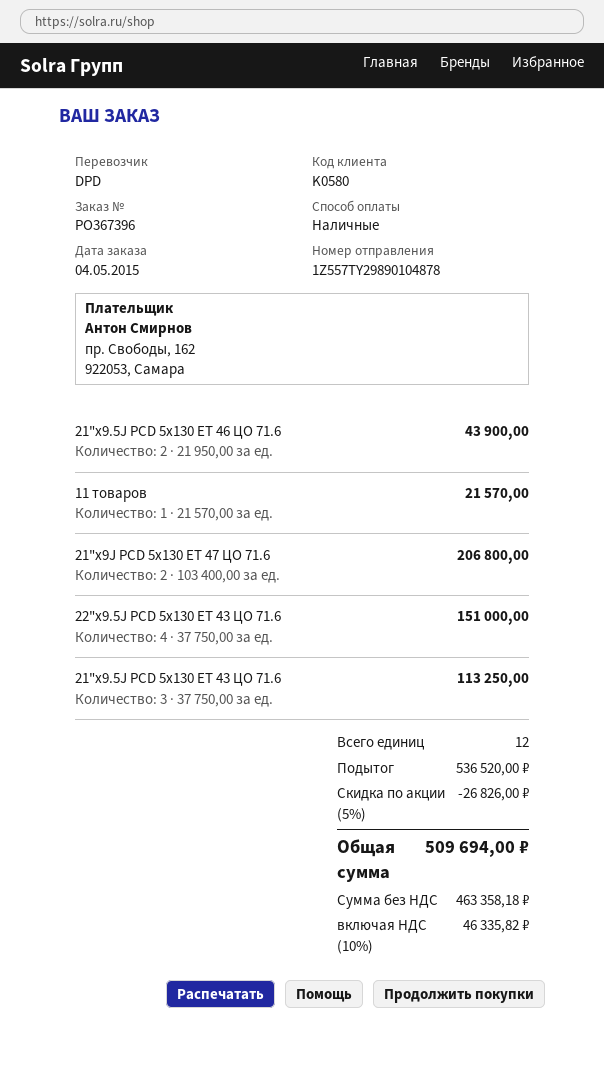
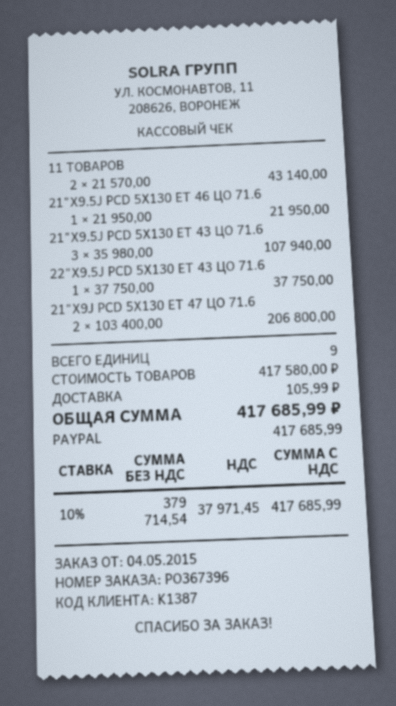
customer number: K0580 -> K1387
payment method: cash -> PayPal
21"x9.5J PCD 5x130 ЕТ 46 ЦО 71.6: 2 x 21950.00 = 43900.00 -> 1 x 21950.00 = 21950.00
11 товаров: 1 x 21570.00 = 21570.00 -> 2 x 21570.00 = 43140.00
22"x9.5J PCD 5x130 ЕТ 43 ЦО 71.6: 4 x 37750.00 = 151000.00 -> 1 x 37750.00 = 37750.00
21"x9.5J PCD 5x130 ЕТ 43 ЦО 71.6: 3 x 37750.00 = 113250.00 -> 3 x 35980.00 = 107940.00
total quantity: 12 -> 9
subtotal: 536520.00 -> 417580.00
discount: 5% = 26826.00 -> none
shipping: none -> 105.99
net: 463358.18 -> 379714.54
tax: 10% = 46335.82 -> 10% = 37971.45
total: 509694.00 -> 417685.99

